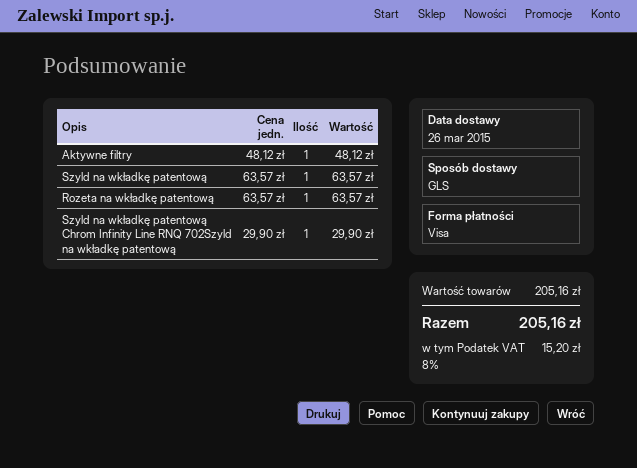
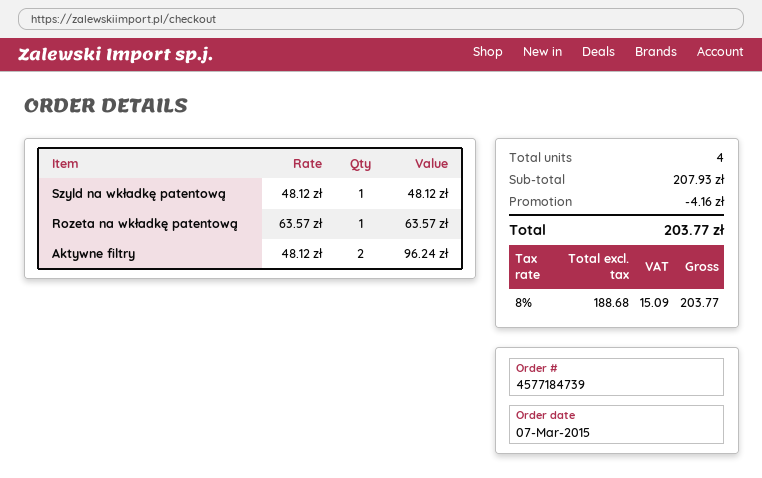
Aktywne filtry: 1 x 48.12 = 48.12 -> 2 x 48.12 = 96.24
Szyld na wkładkę patentową: 1 x 63.57 = 63.57 -> 1 x 48.12 = 48.12
Szyld na wkładkę patentową Chrom Infinity Line RNQ 702Szyld na wkładkę patentową: 1 x 29.90 = 29.90 -> none
subtotal: 205.16 -> 207.93
discount: none -> 4.16
tax: 8% = 15.20 -> 8% = 15.09
total: 205.16 -> 203.77

